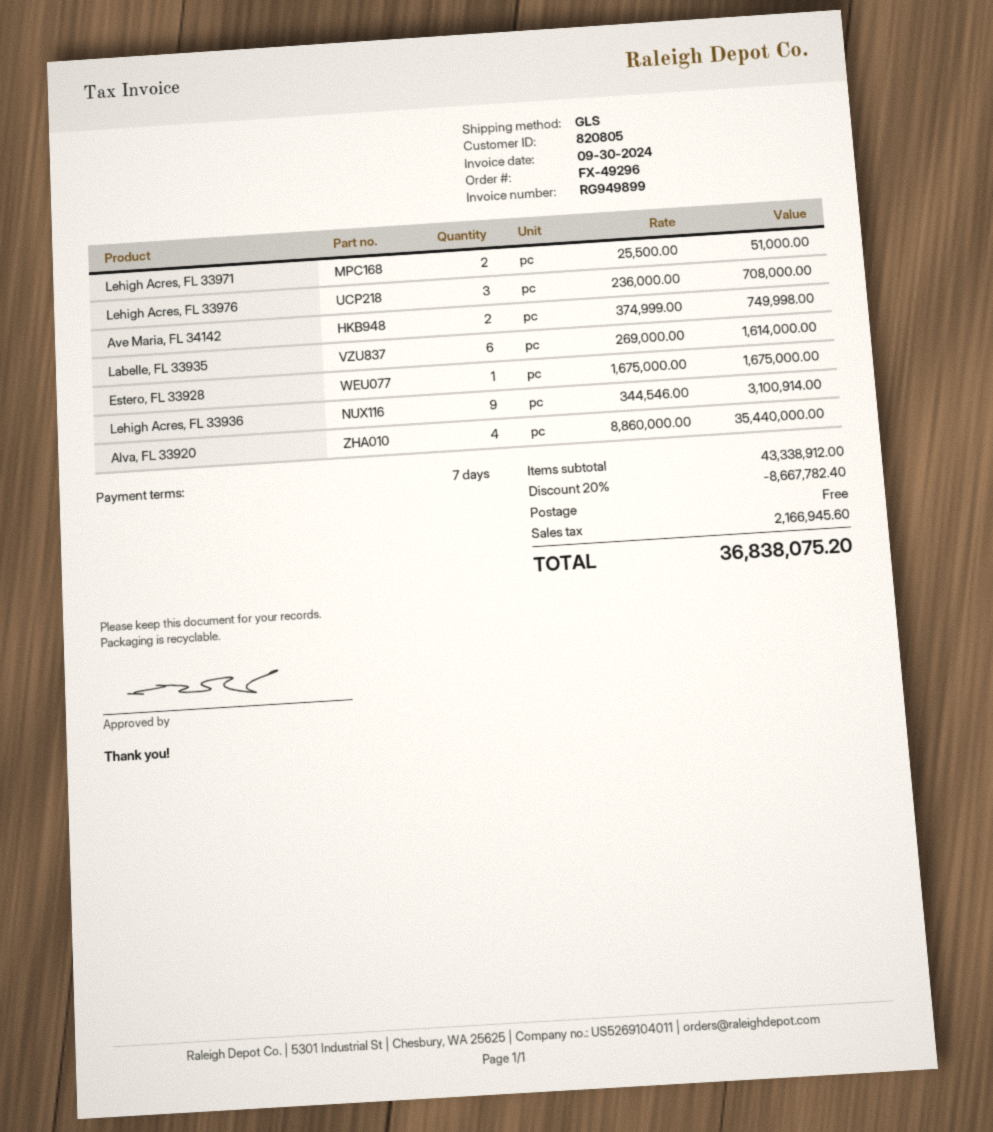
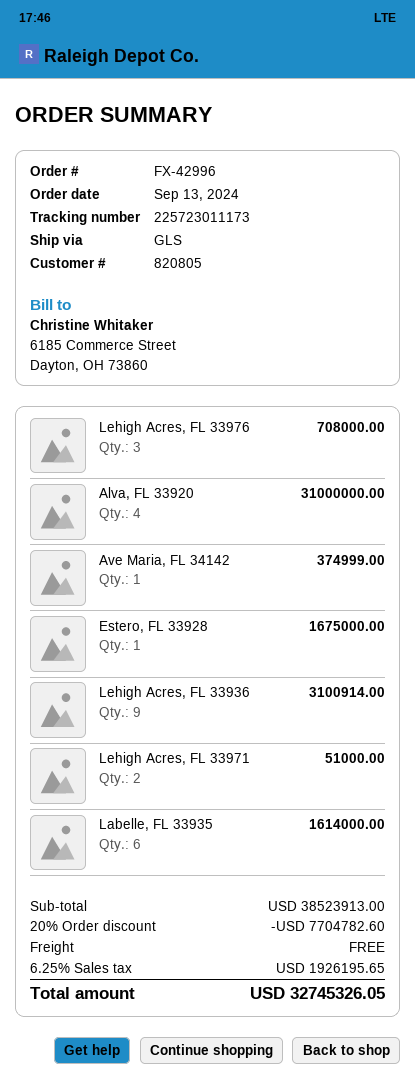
order number: FX-49296 -> FX-42996
Ave Maria, FL 34142: 2 for 749998.00 -> 1 for 374999.00
Alva, FL 33920: 4 for 35440000.00 -> 4 for 31000000.00
subtotal: 43338912.00 -> 38523913.00
discount: 20% = 8667782.40 -> 20% = 7704782.60
tax: 2166945.60 -> 1926195.65
total: 36838075.20 -> 32745326.05

